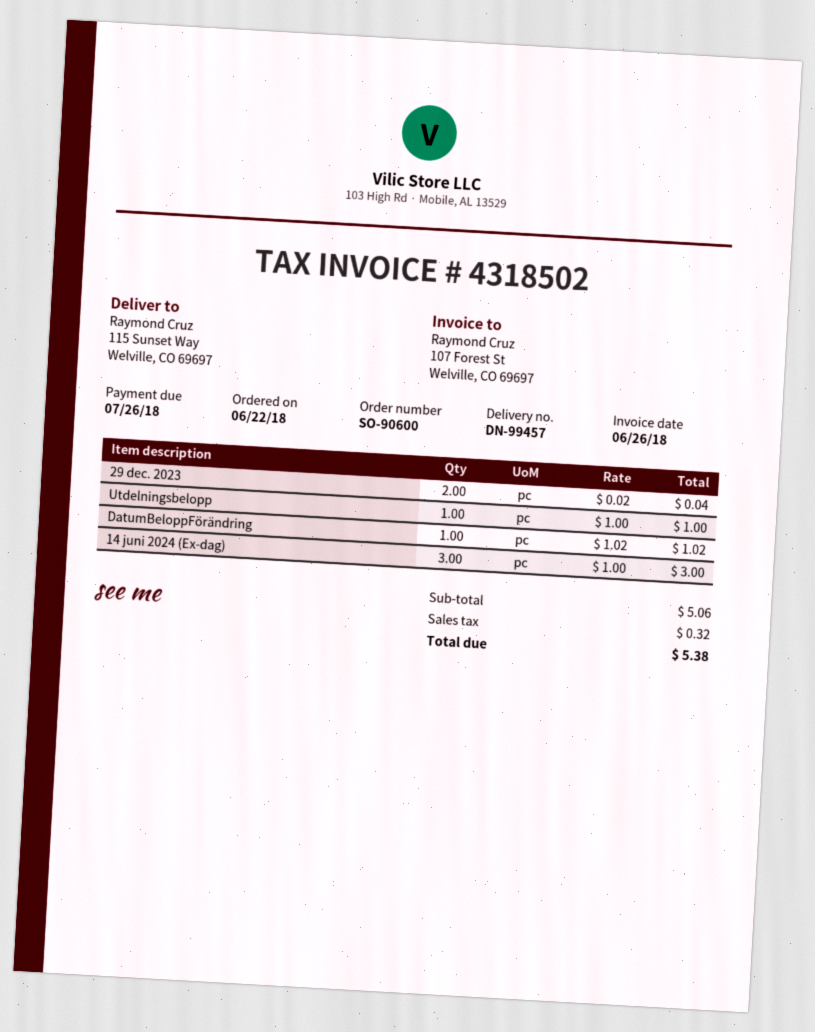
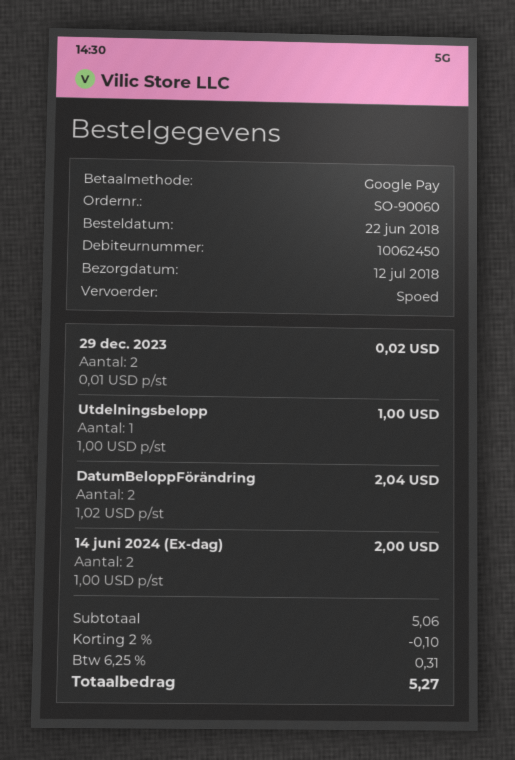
order number: SO-90600 -> SO-90060
29 dec. 2023: 2 x 0.02 = 0.04 -> 2 x 0.01 = 0.02
DatumBeloppFörändring: 1 x 1.02 = 1.02 -> 2 x 1.02 = 2.04
14 juni 2024 (Ex-dag): 3 x 1.00 = 3.00 -> 2 x 1.00 = 2.00
discount: none -> 2% = 0.10
tax: 0.32 -> 0.31
total: 5.38 -> 5.27

